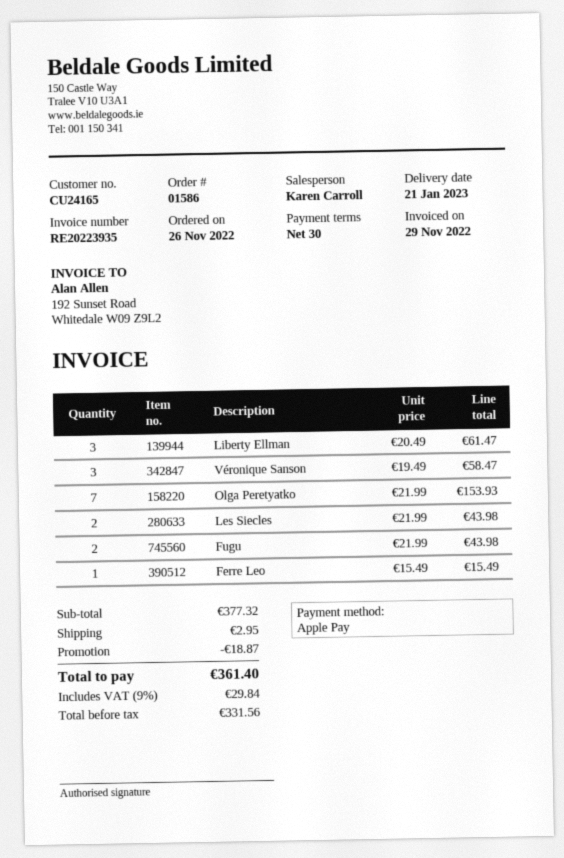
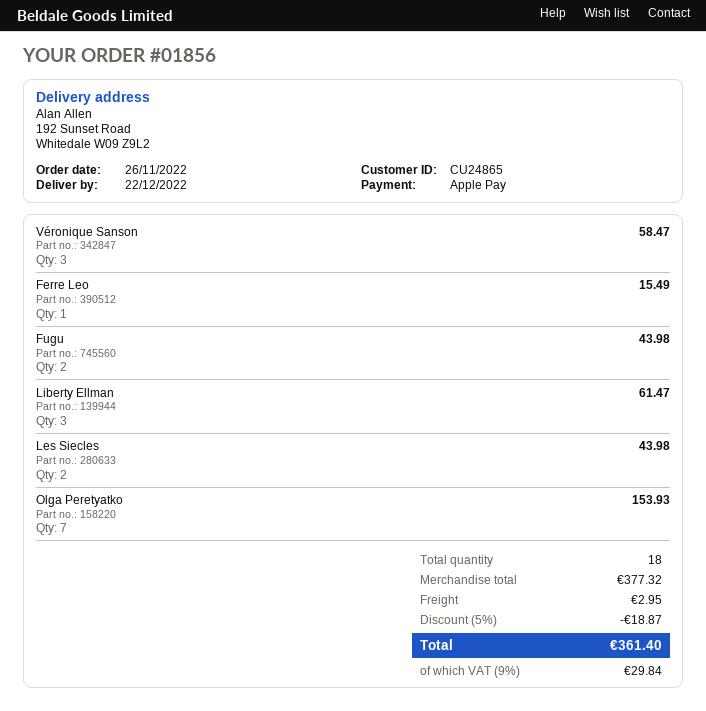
order number: 01586 -> 01856
delivery date: 2023-01-21 -> 2022-12-22
customer number: CU24165 -> CU24865

